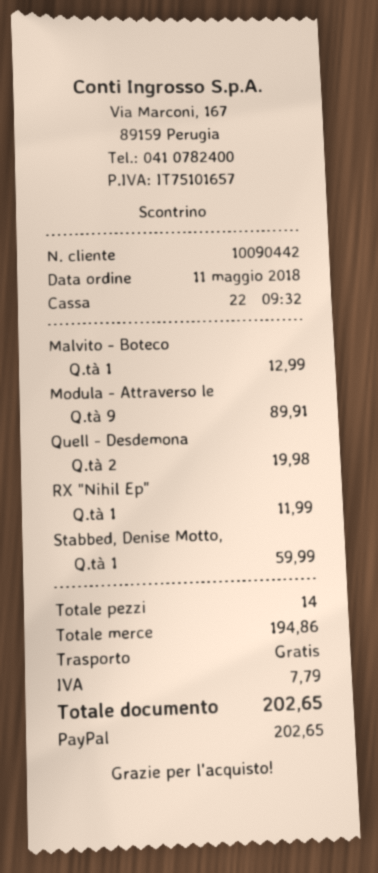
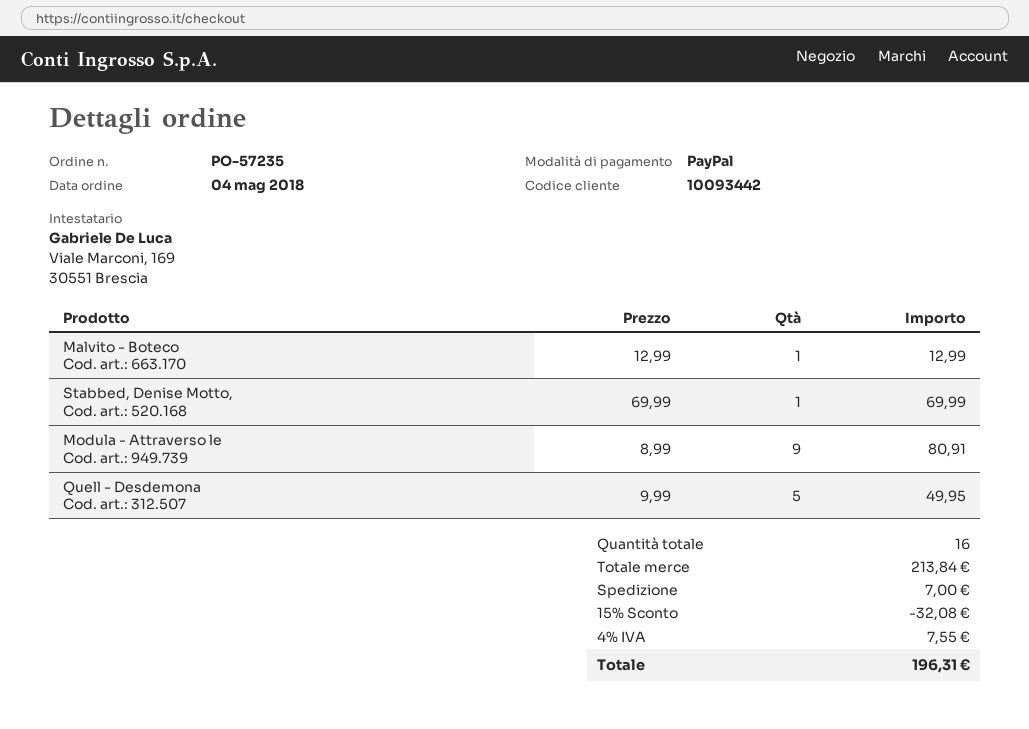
order date: 2018-05-11 -> 2018-05-04
customer number: 10090442 -> 10093442
Modula - Attraverso le: 9 for 89.91 -> 9 for 80.91
Quell - Desdemona: 2 for 19.98 -> 5 for 49.95
RX "Nihil Ep": 1 for 11.99 -> none
Stabbed, Denise Motto,: 1 for 59.99 -> 1 for 69.99
total quantity: 14 -> 16
subtotal: 194.86 -> 213.84
discount: none -> 15% = 32.08
shipping: 0.00 -> 7.00
tax: 7.79 -> 7.55
total: 202.65 -> 196.31

